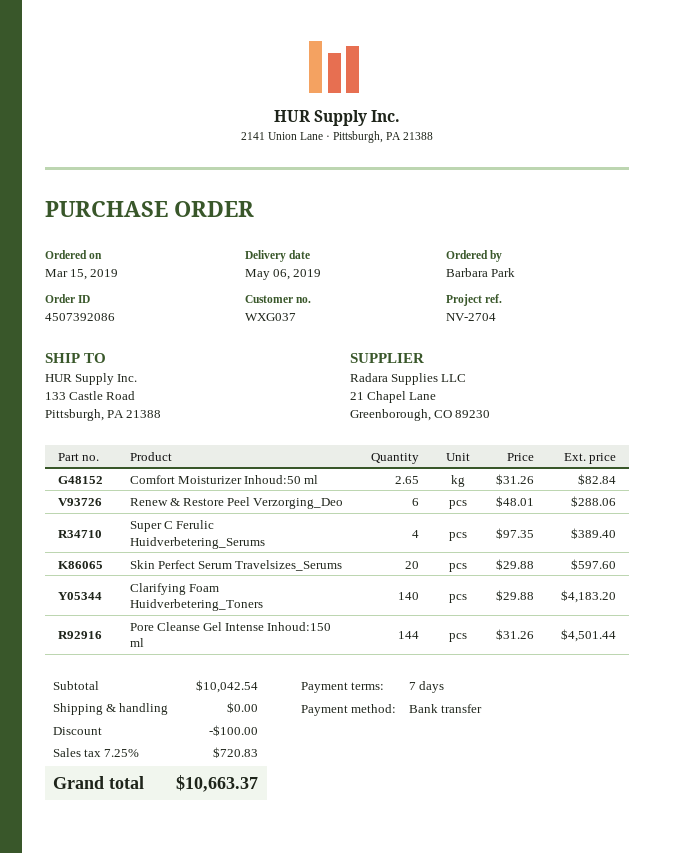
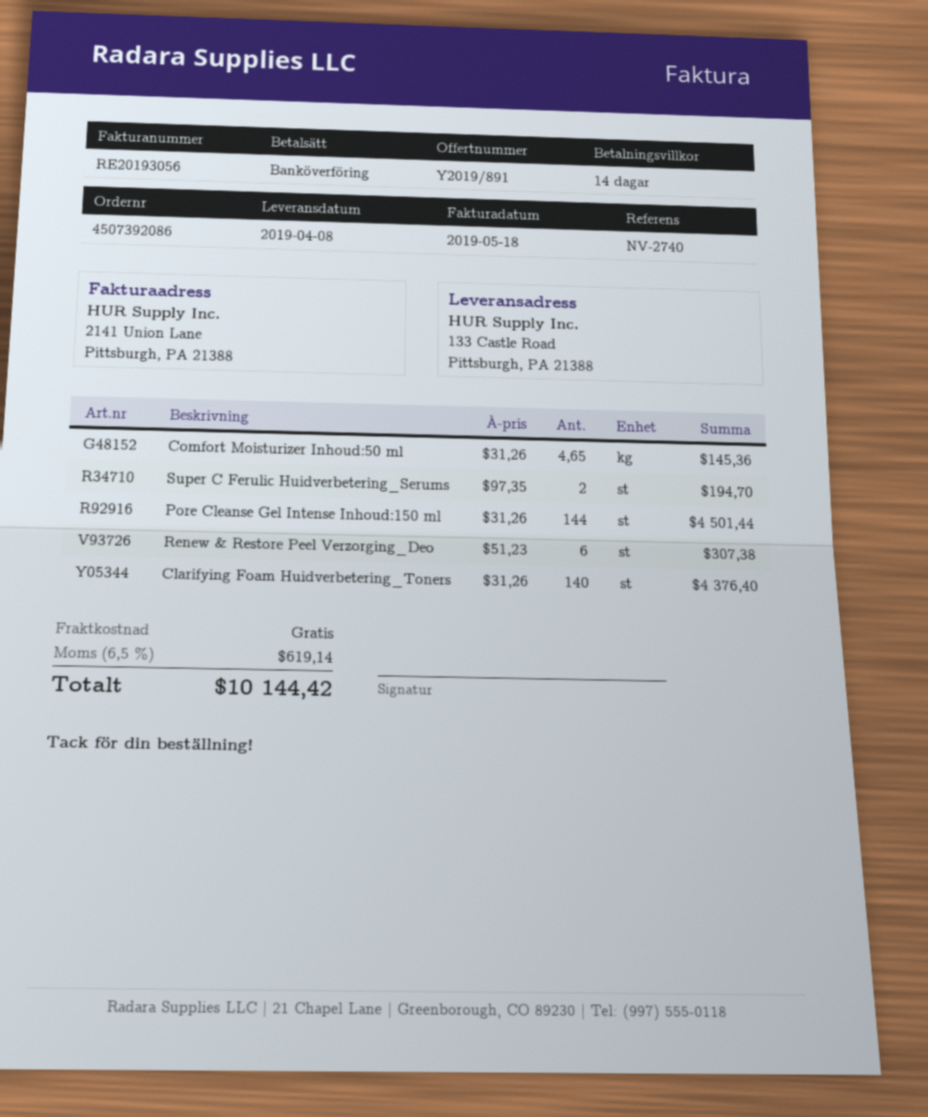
delivery date: 2019-05-06 -> 2019-04-08
payment terms: 7 days -> 14 days
reference: NV-2704 -> NV-2740
Comfort Moisturizer Inhoud:50 ml: 2.65 x 31.26 = 82.84 -> 4.65 x 31.26 = 145.36
Renew & Restore Peel Verzorging_Deo: 6 x 48.01 = 288.06 -> 6 x 51.23 = 307.38
Super C Ferulic Huidverbetering_Serums: 4 x 97.35 = 389.40 -> 2 x 97.35 = 194.70
Skin Perfect Serum Travelsizes_Serums: 20 x 29.88 = 597.60 -> none
Clarifying Foam Huidverbetering_Toners: 140 x 29.88 = 4183.20 -> 140 x 31.26 = 4376.40
discount: 100.00 -> none
tax: 7.25% = 720.83 -> 6.5% = 619.14
total: 10663.37 -> 10144.42

